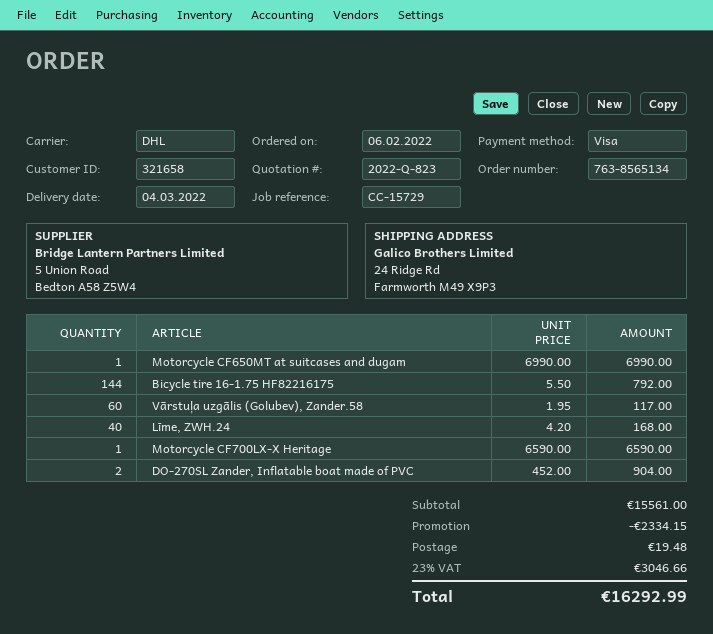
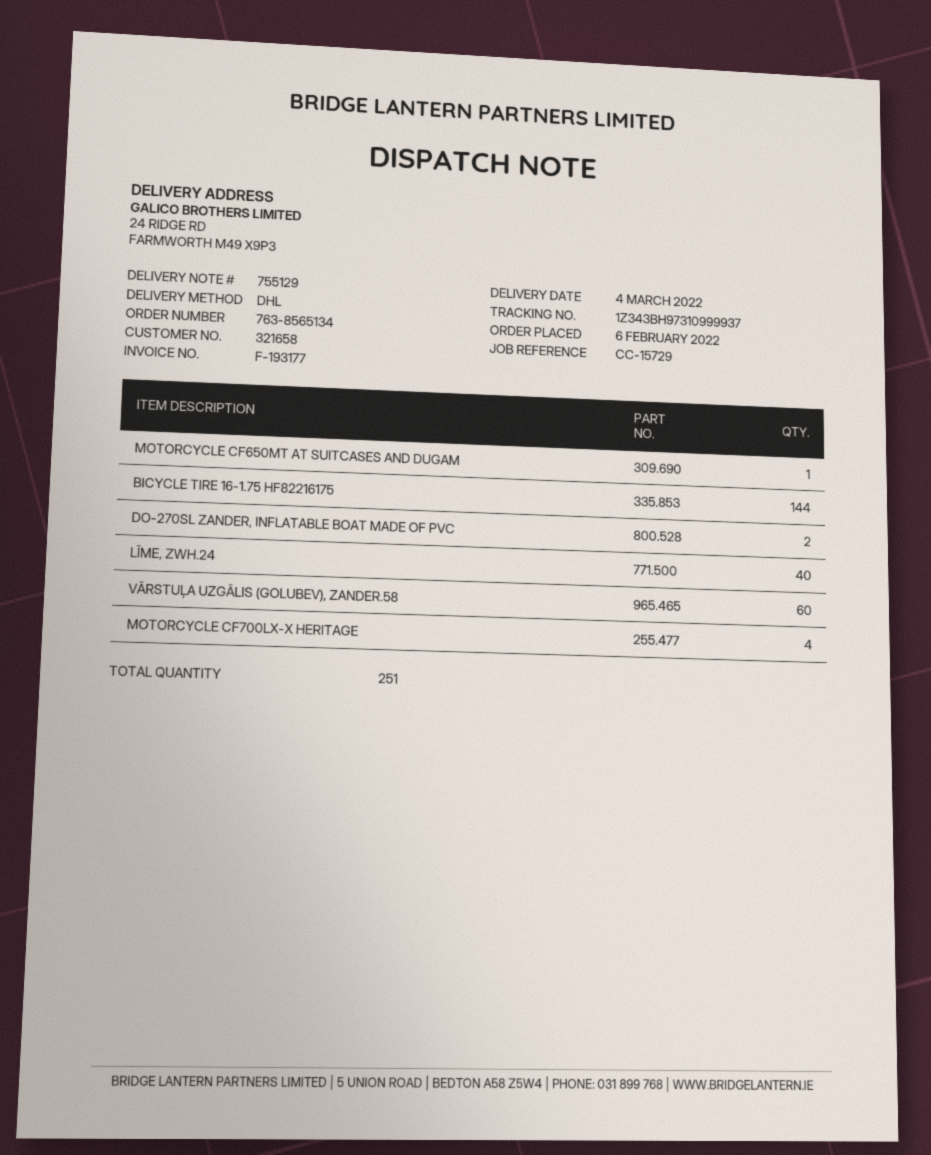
Motorcycle CF700LX-X Heritage: 1 -> 4

